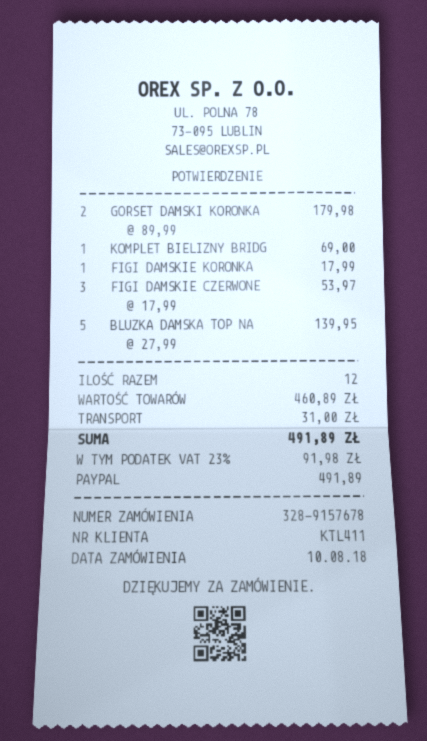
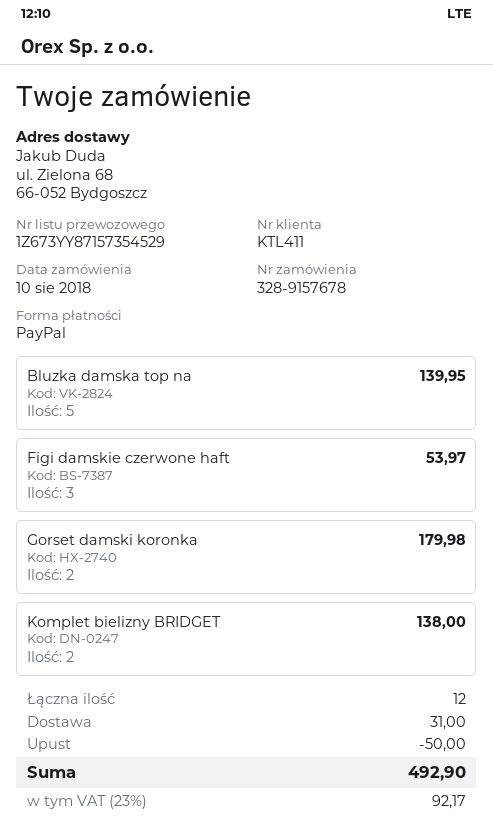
KOMPLET BIELIZNY BRIDG: 1 for 69.00 -> 2 for 138.00
FIGI DAMSKIE KORONKA: 1 for 17.99 -> none
discount: none -> 50.00
tax: 23% = 91.98 -> 23% = 92.17
total: 491.89 -> 492.90

